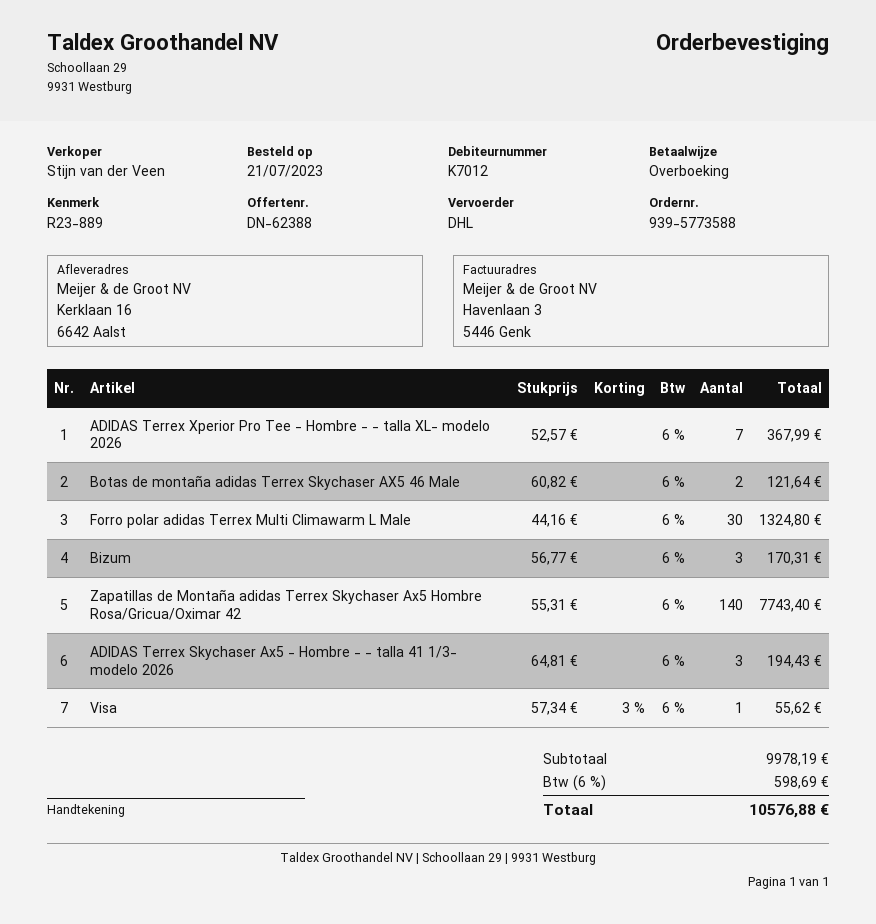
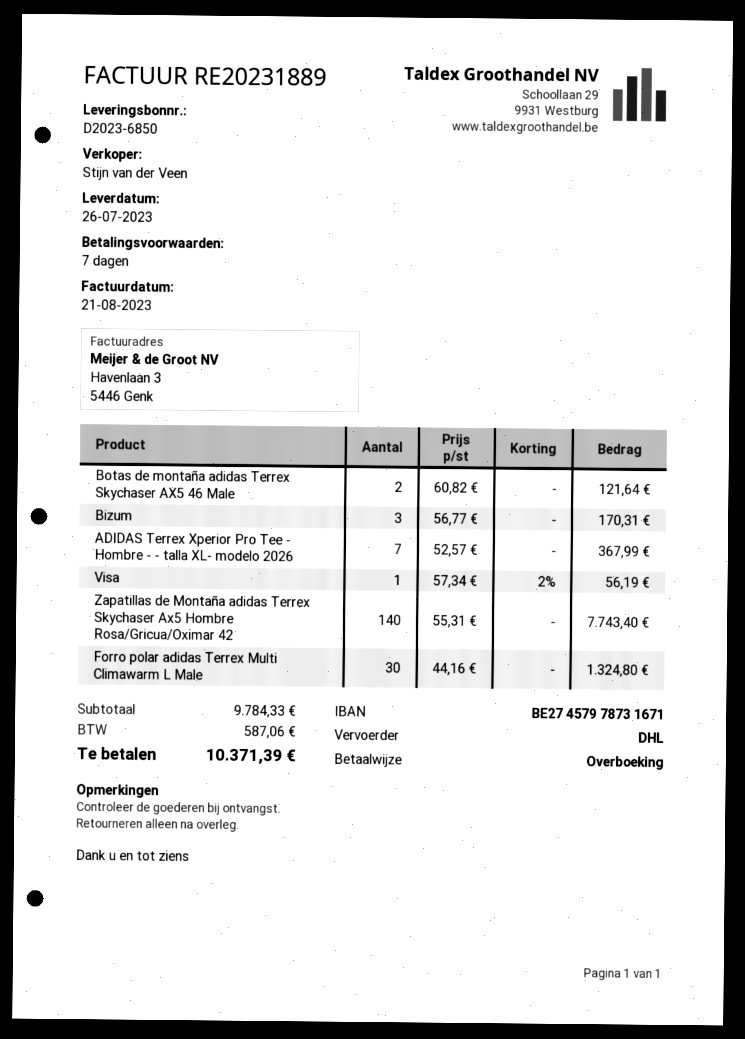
ADIDAS Terrex Skychaser Ax5 - Hombre - - talla 41 1/3- modelo 2026: 3 x 64.81 = 194.43 -> none
Visa: 1 x 57.34 - 3% = 55.62 -> 1 x 57.34 - 2% = 56.19
subtotal: 9978.19 -> 9784.33
tax: 598.69 -> 587.06
total: 10576.88 -> 10371.39

